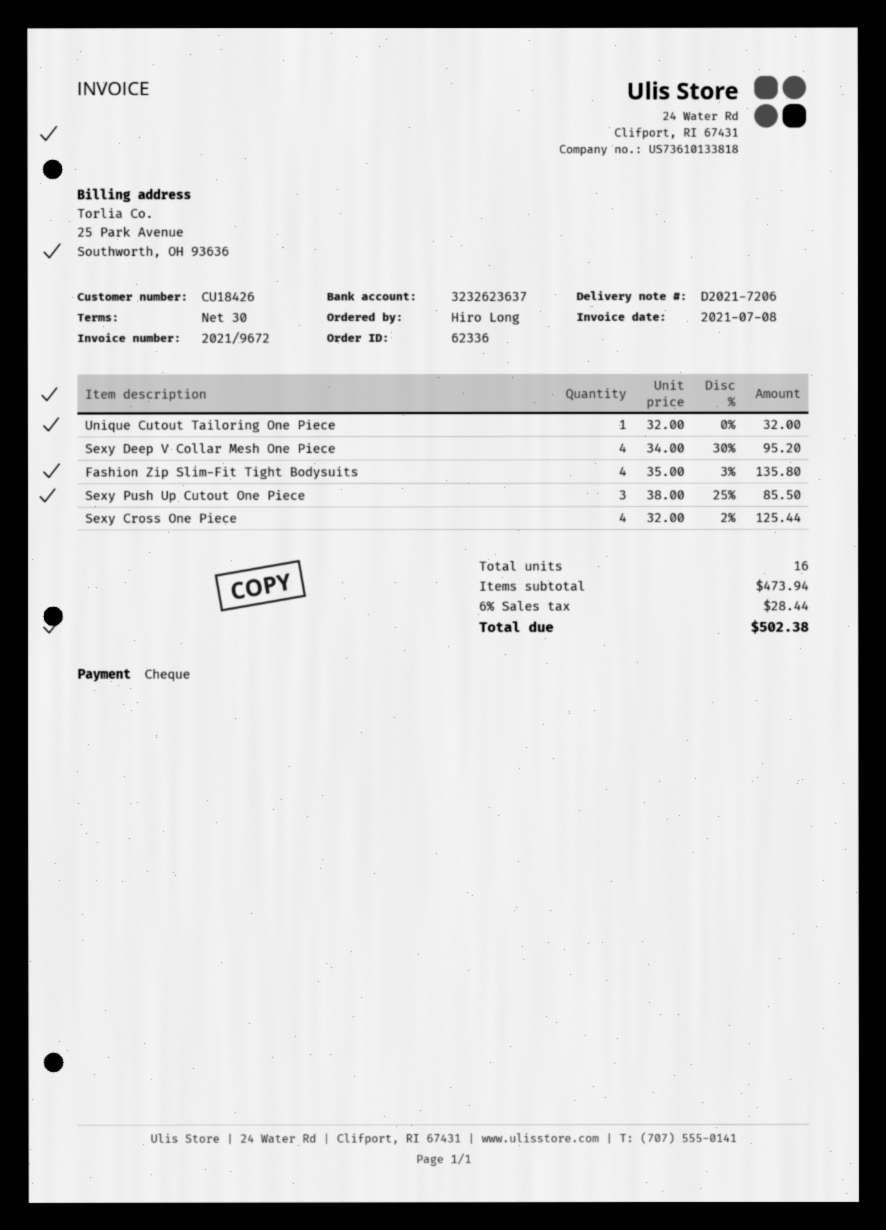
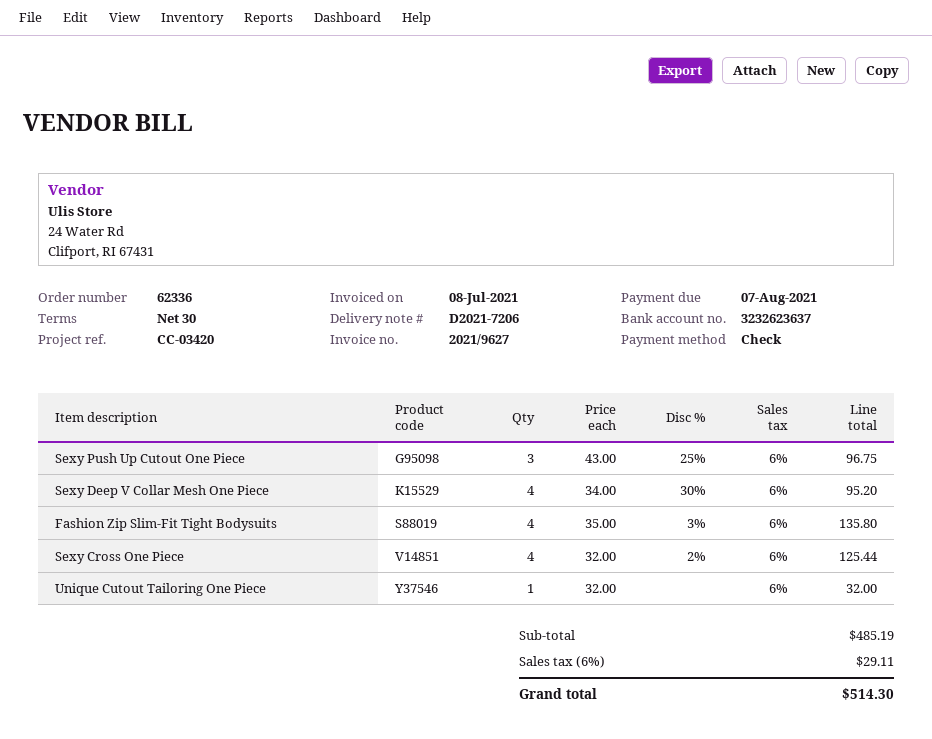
invoice number: 2021/9672 -> 2021/9627
Sexy Push Up Cutout One Piece: 3 x 38.00 - 25% = 85.50 -> 3 x 43.00 - 25% = 96.75
subtotal: 473.94 -> 485.19
tax: 6% = 28.44 -> 6% = 29.11
total: 502.38 -> 514.30

